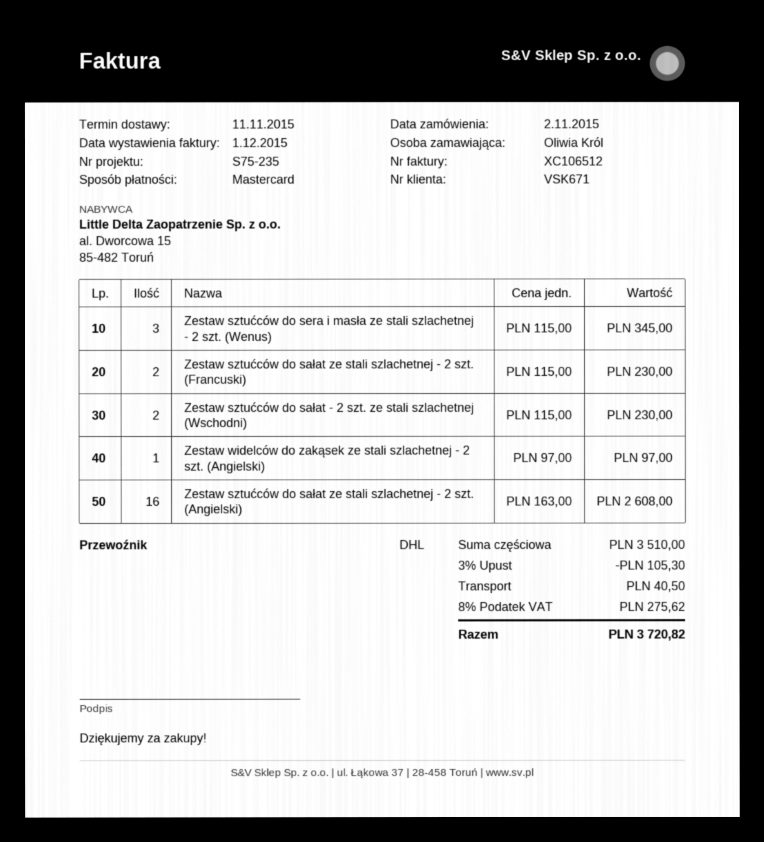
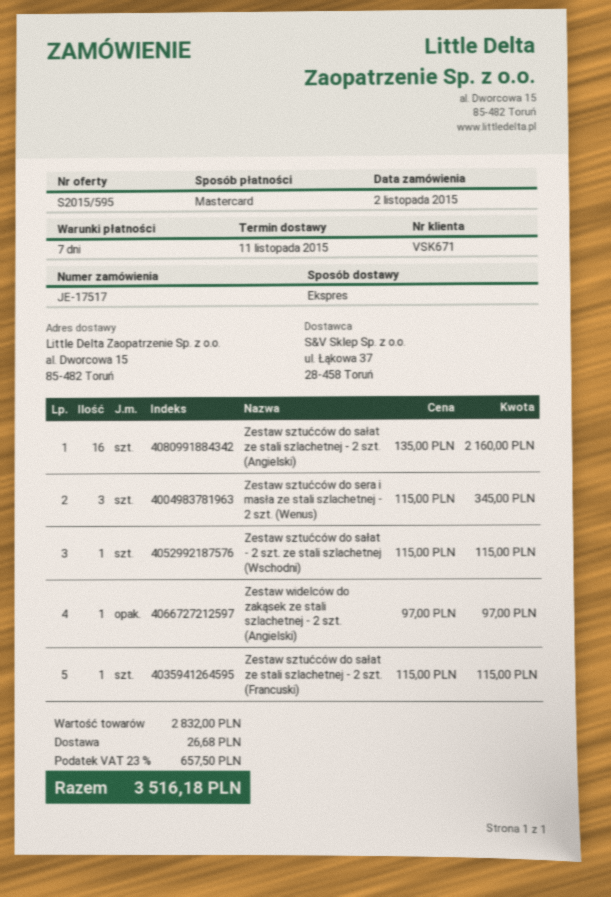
shipping method: DHL -> express
Zestaw sztućców do sałat ze stali szlachetnej - 2 szt. (Francuski): 2 x 115.00 = 230.00 -> 1 x 115.00 = 115.00
Zestaw sztućców do sałat - 2 szt. ze stali szlachetnej (Wschodni): 2 x 115.00 = 230.00 -> 1 x 115.00 = 115.00
Zestaw sztućców do sałat ze stali szlachetnej - 2 szt. (Angielski): 16 x 163.00 = 2608.00 -> 16 x 135.00 = 2160.00
subtotal: 3510.00 -> 2832.00
discount: 3% = 105.30 -> none
shipping: 40.50 -> 26.68
tax: 8% = 275.62 -> 23% = 657.50
total: 3720.82 -> 3516.18

